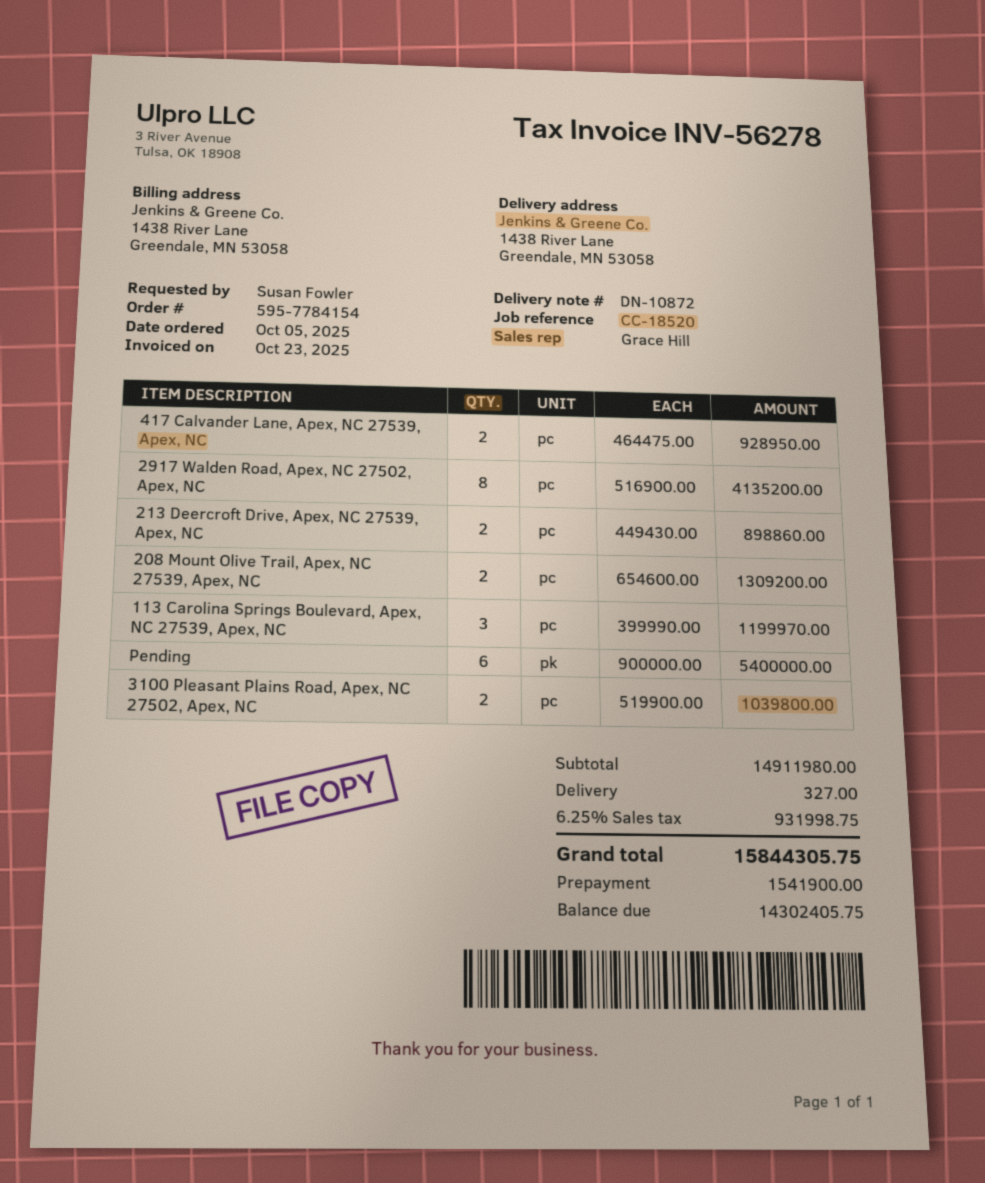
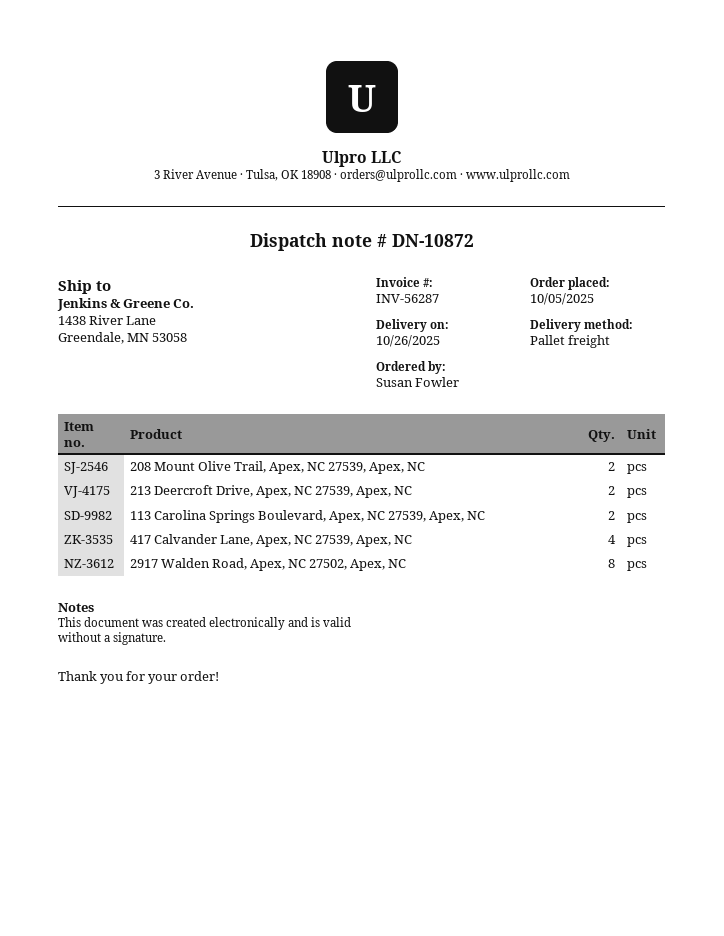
invoice number: INV-56278 -> INV-56287
417 Calvander Lane, Apex, NC 27539, Apex, NC: 2 -> 4
113 Carolina Springs Boulevard, Apex, NC 27539, Apex, NC: 3 -> 2
Pending: 6 -> none
3100 Pleasant Plains Road, Apex, NC 27502, Apex, NC: 2 -> none

